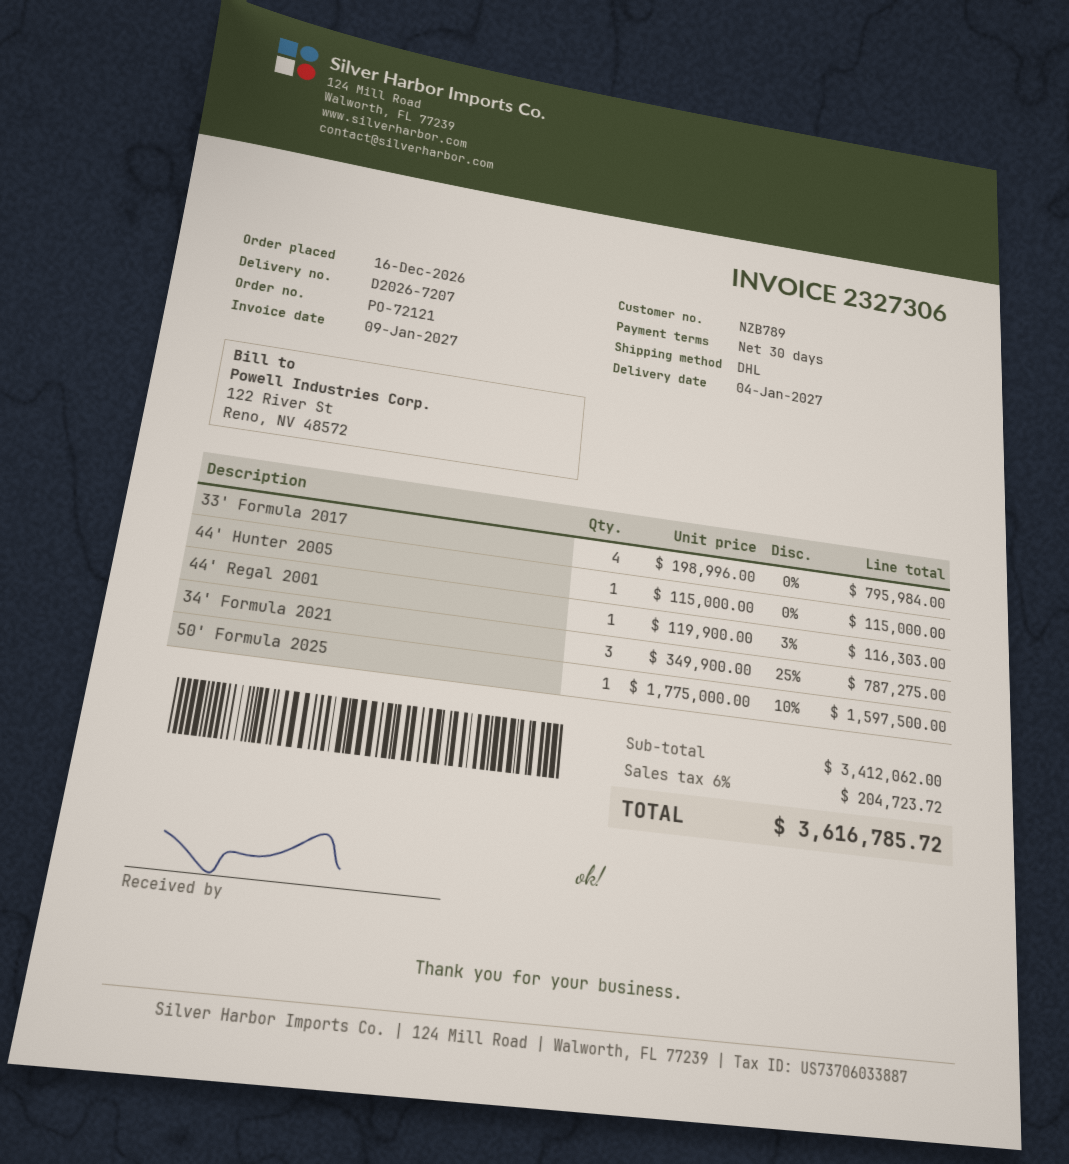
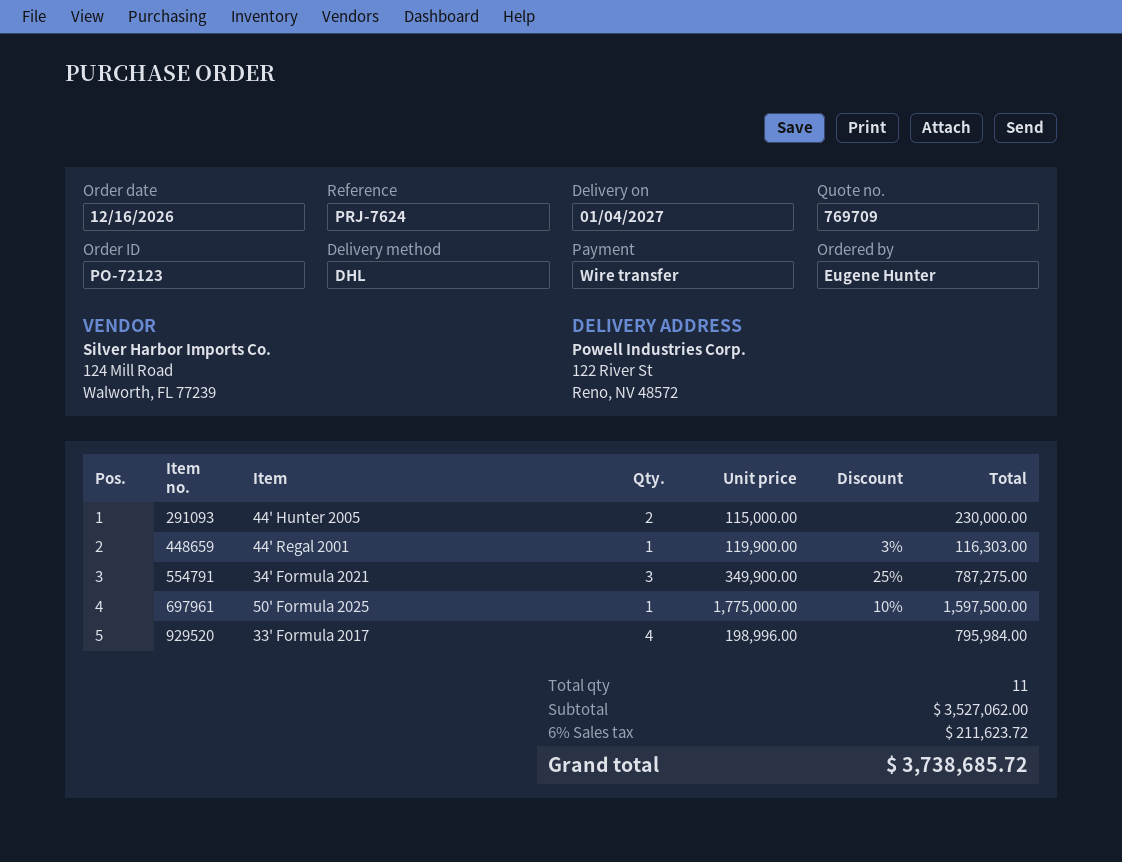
order number: PO-72121 -> PO-72123
44' Hunter 2005: 1 x 115000.00 = 115000.00 -> 2 x 115000.00 = 230000.00
subtotal: 3412062.00 -> 3527062.00
tax: 6% = 204723.72 -> 6% = 211623.72
total: 3616785.72 -> 3738685.72

